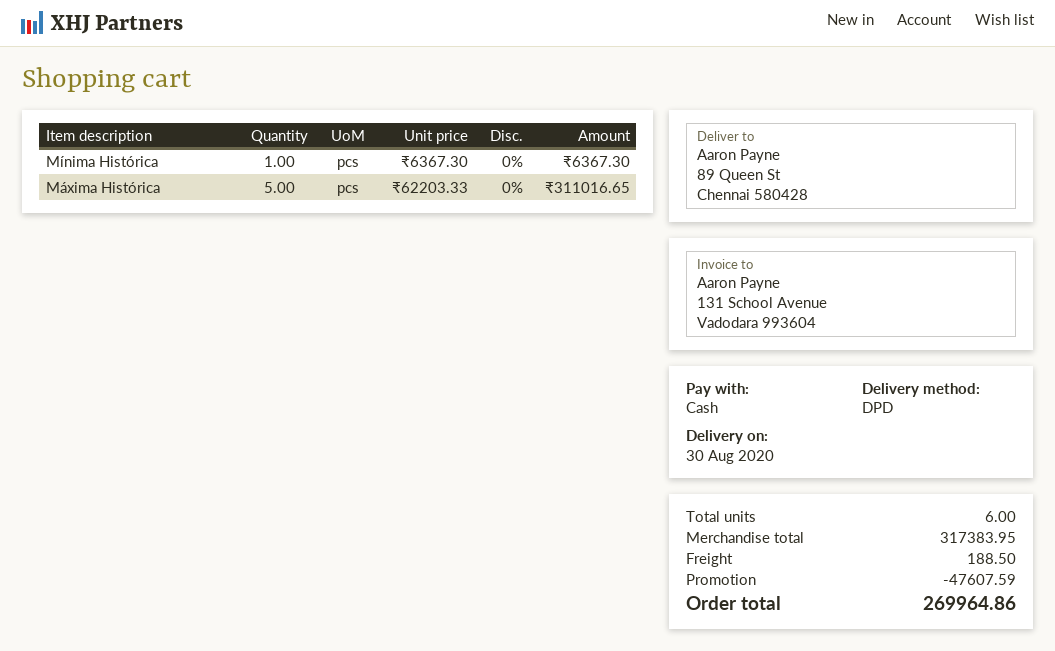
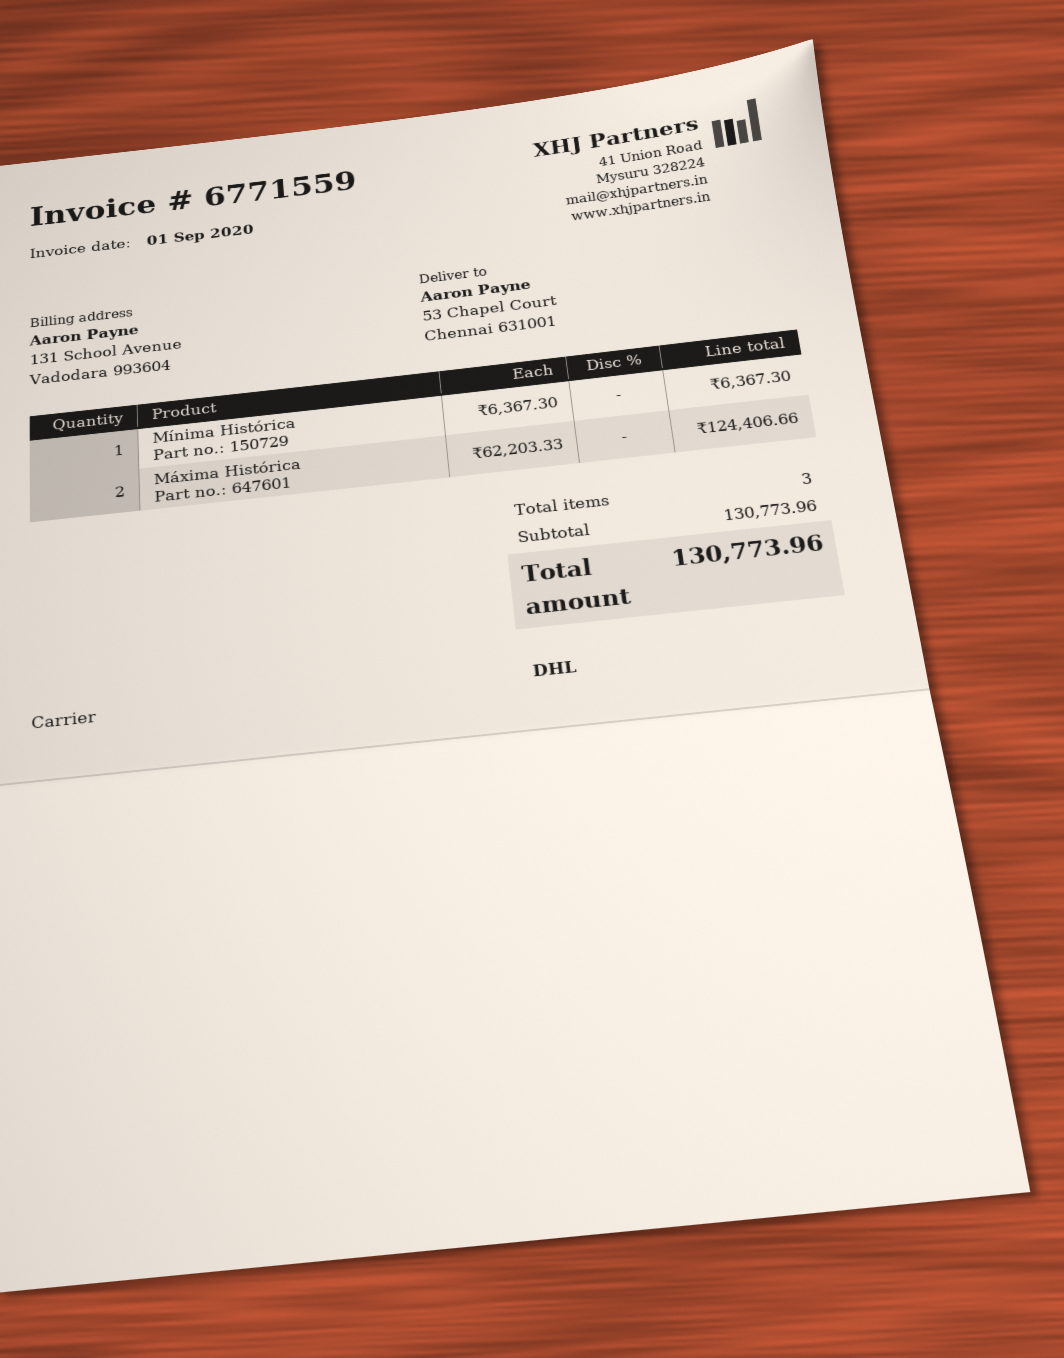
shipping method: DPD -> DHL
ship to: 89 Queen St, Chennai 580428 -> 53 Chapel Court, Chennai 631001
Máxima Histórica: 5 x 62203.33 = 311016.65 -> 2 x 62203.33 = 124406.66
total quantity: 6 -> 3
subtotal: 317383.95 -> 130773.96
discount: 47607.59 -> none
shipping: 188.50 -> none
total: 269964.86 -> 130773.96

